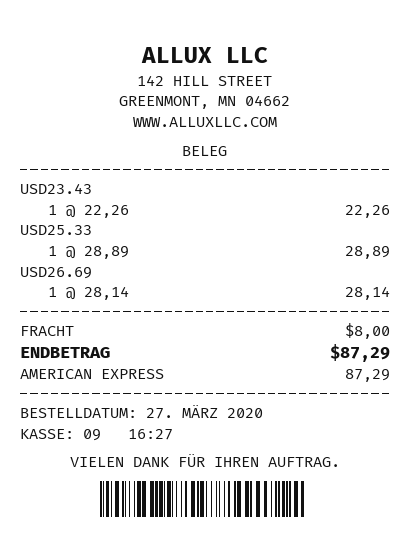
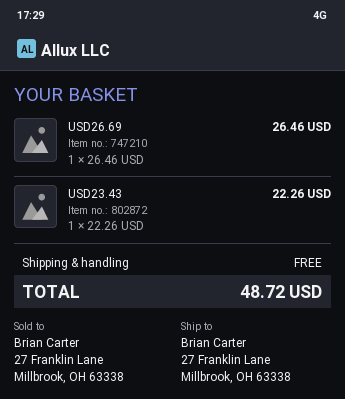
USD25.33: 1 x 28.89 = 28.89 -> none
USD26.69: 1 x 28.14 = 28.14 -> 1 x 26.46 = 26.46
shipping: 8.00 -> 0.00
total: 87.29 -> 48.72

